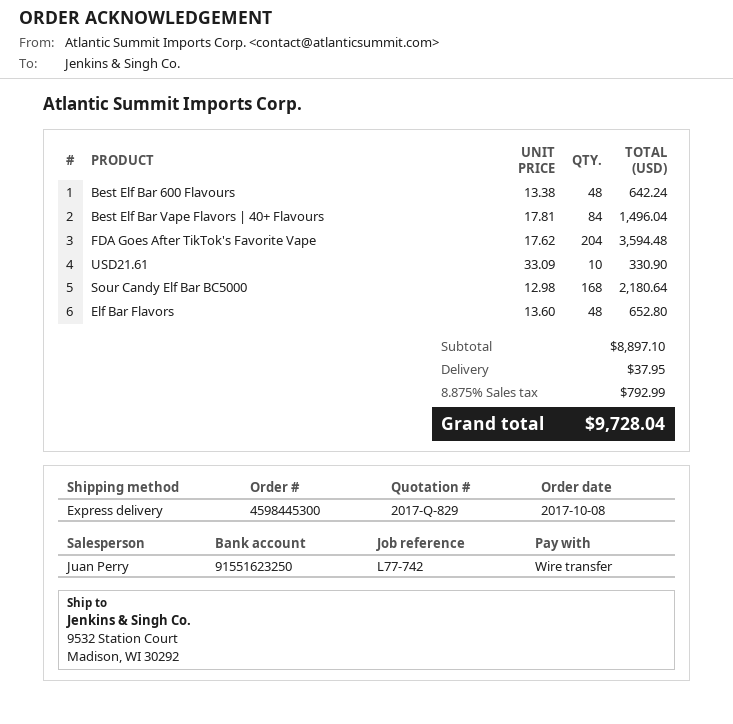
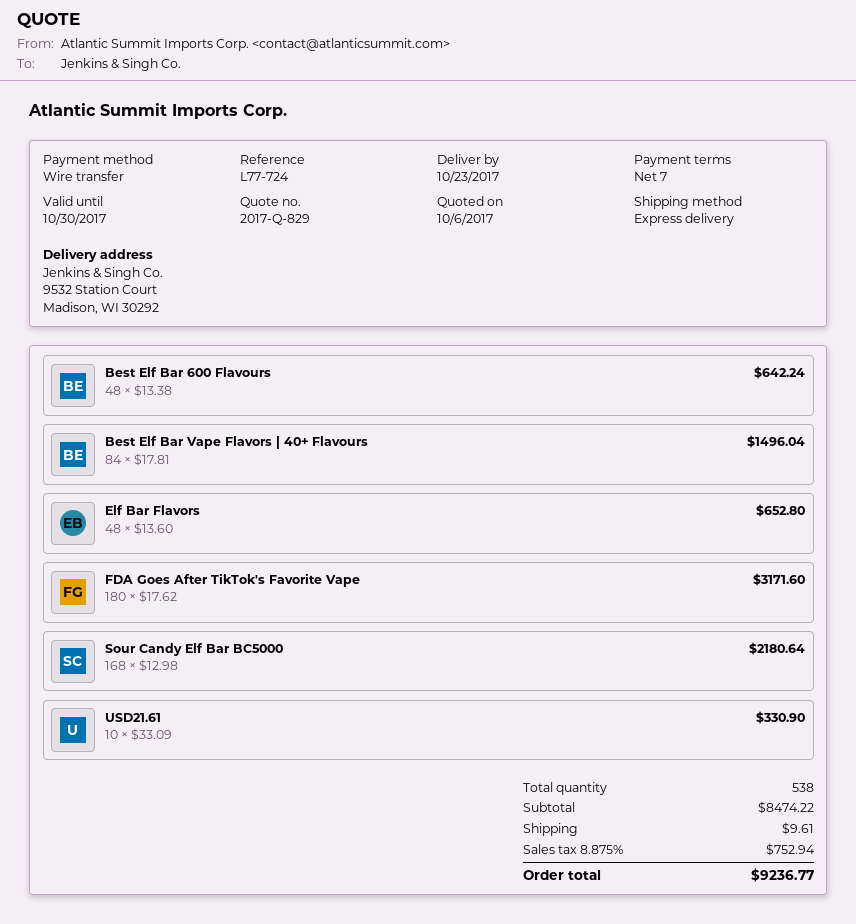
reference: L77-742 -> L77-724
FDA Goes After TikTok's Favorite Vape: 204 x 17.62 = 3594.48 -> 180 x 17.62 = 3171.60
subtotal: 8897.10 -> 8474.22
shipping: 37.95 -> 9.61
tax: 8.875% = 792.99 -> 8.875% = 752.94
total: 9728.04 -> 9236.77

